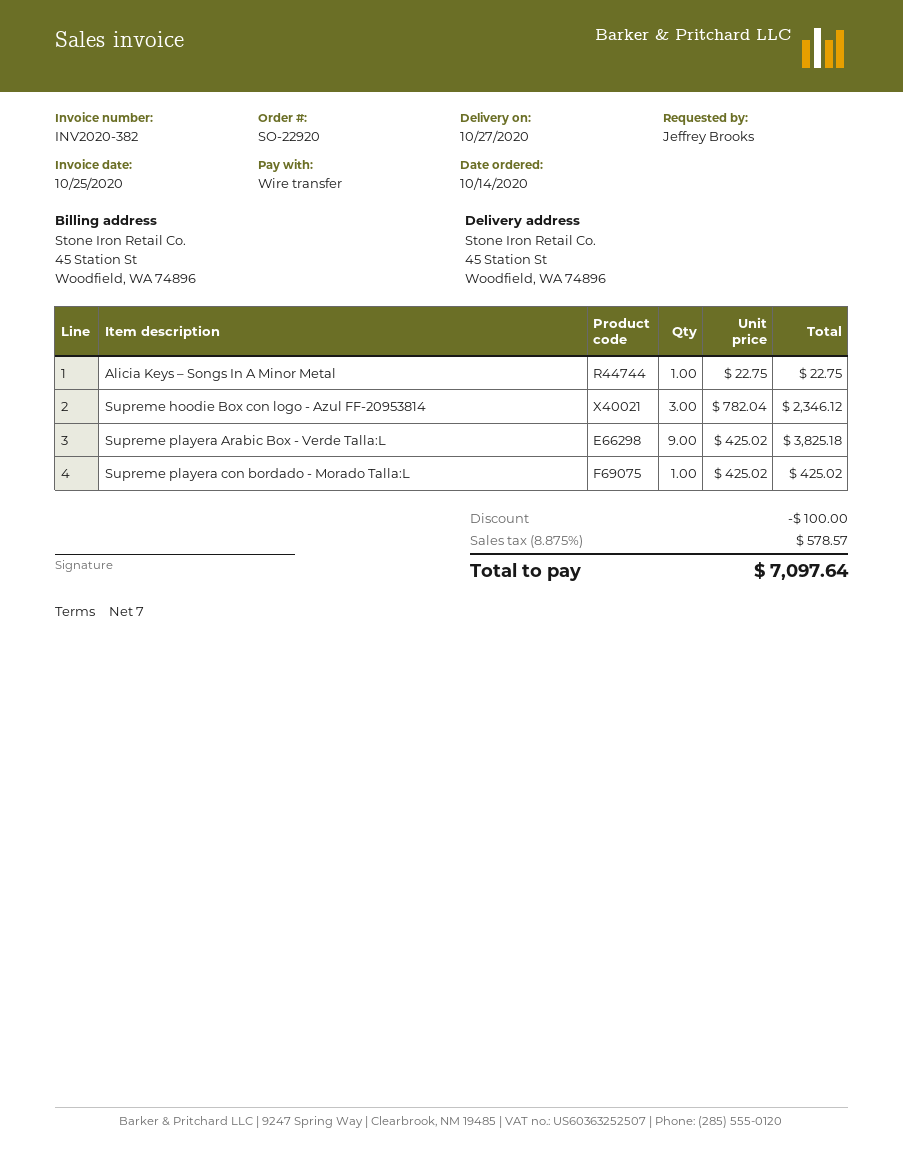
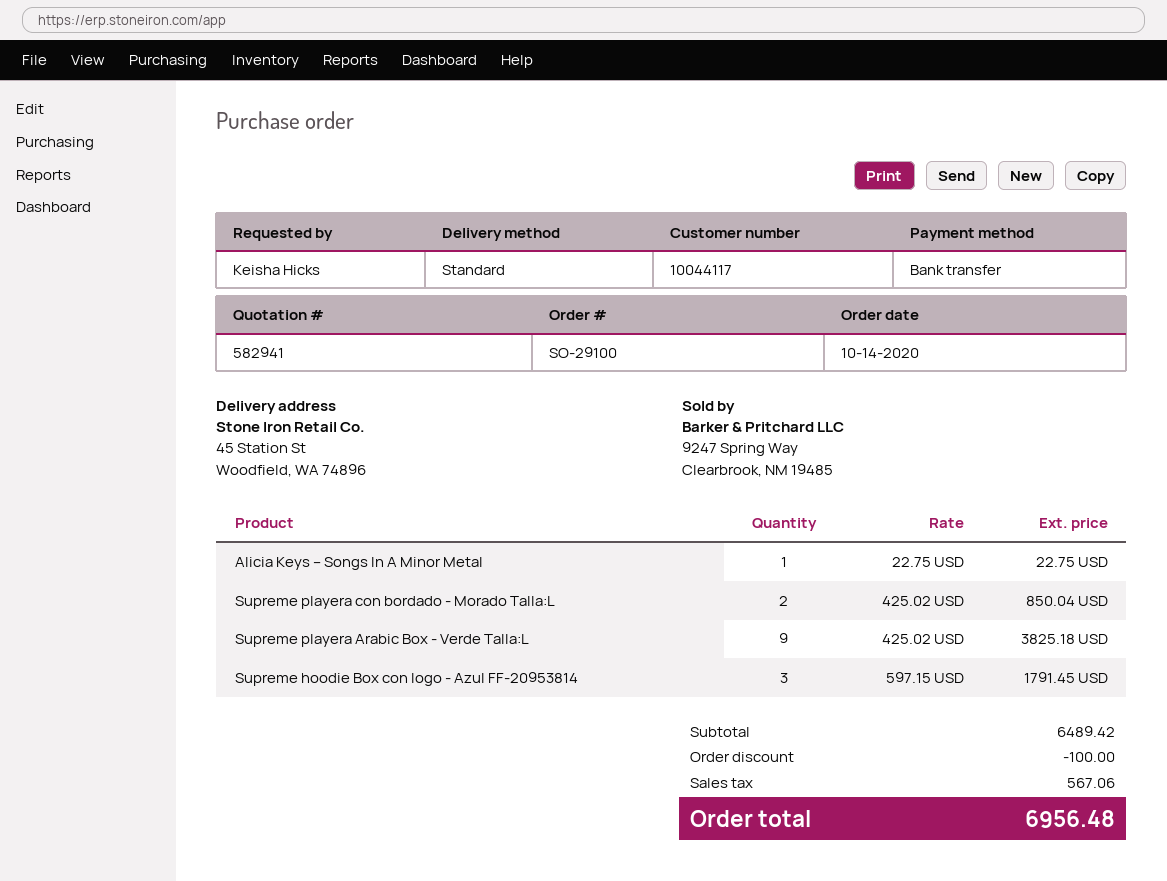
order number: SO-22920 -> SO-29100
ordered by: Jeffrey Brooks -> Keisha Hicks
Supreme hoodie Box con logo - Azul FF-20953814: 3 x 782.04 = 2346.12 -> 3 x 597.15 = 1791.45
Supreme playera con bordado - Morado Talla:L: 1 x 425.02 = 425.02 -> 2 x 425.02 = 850.04
tax: 578.57 -> 567.06
total: 7097.64 -> 6956.48

